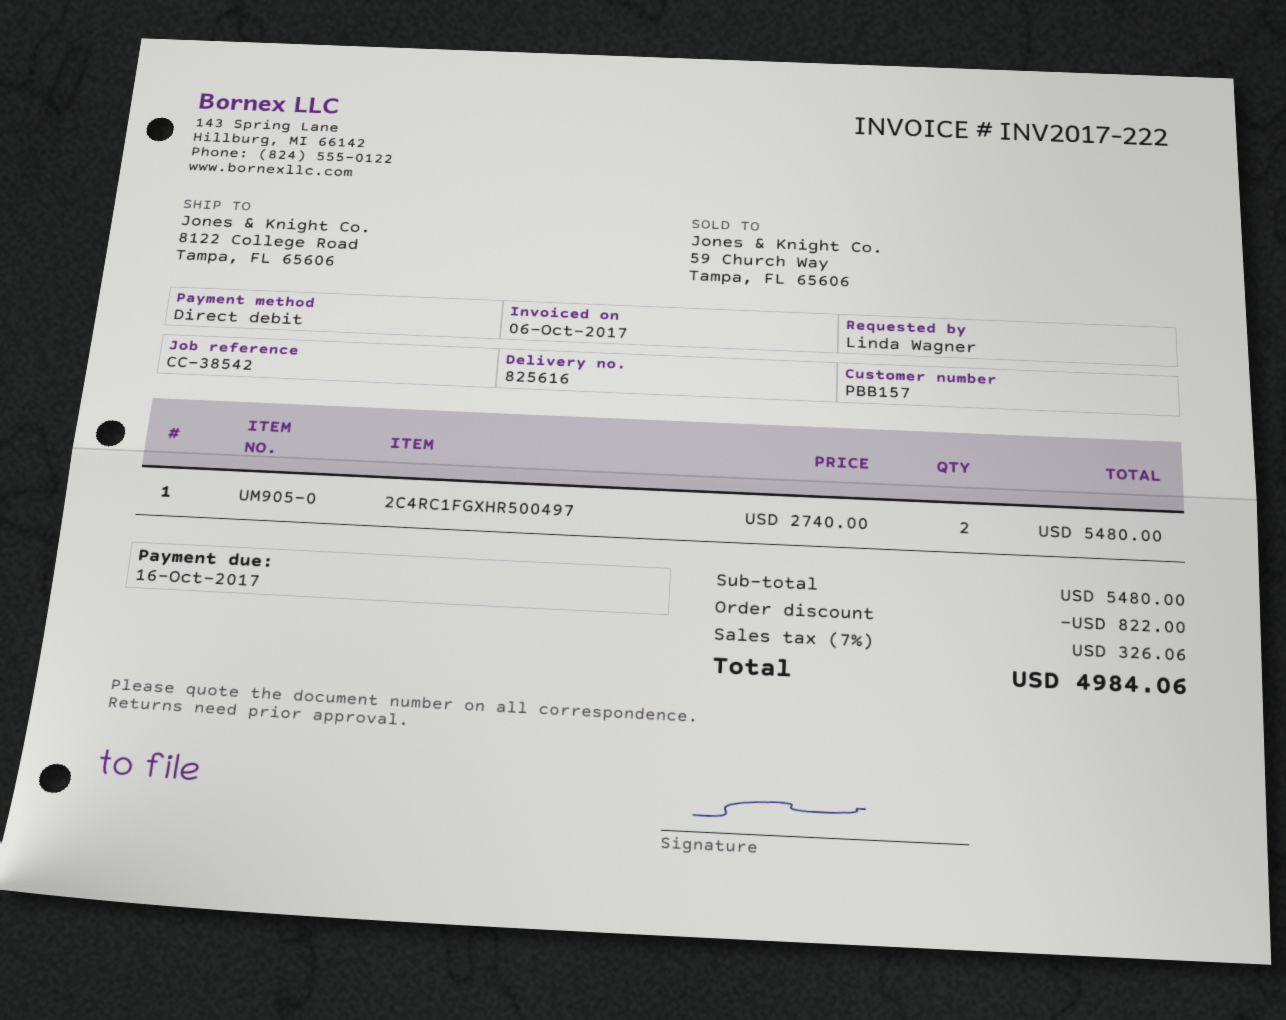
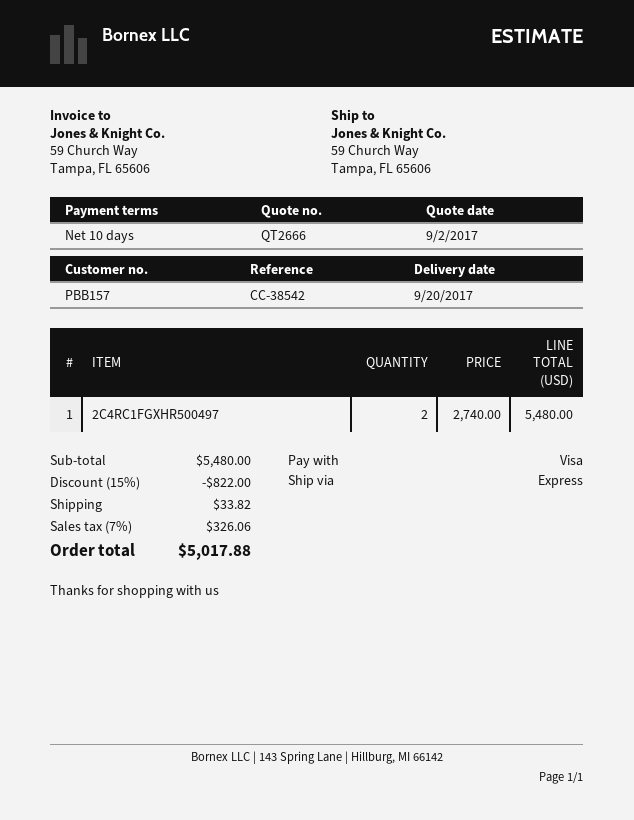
payment method: direct debit -> Visa
ship to: 8122 College Road, Tampa, FL 65606 -> 59 Church Way, Tampa, FL 65606
shipping: none -> 33.82
total: 4984.06 -> 5017.88

